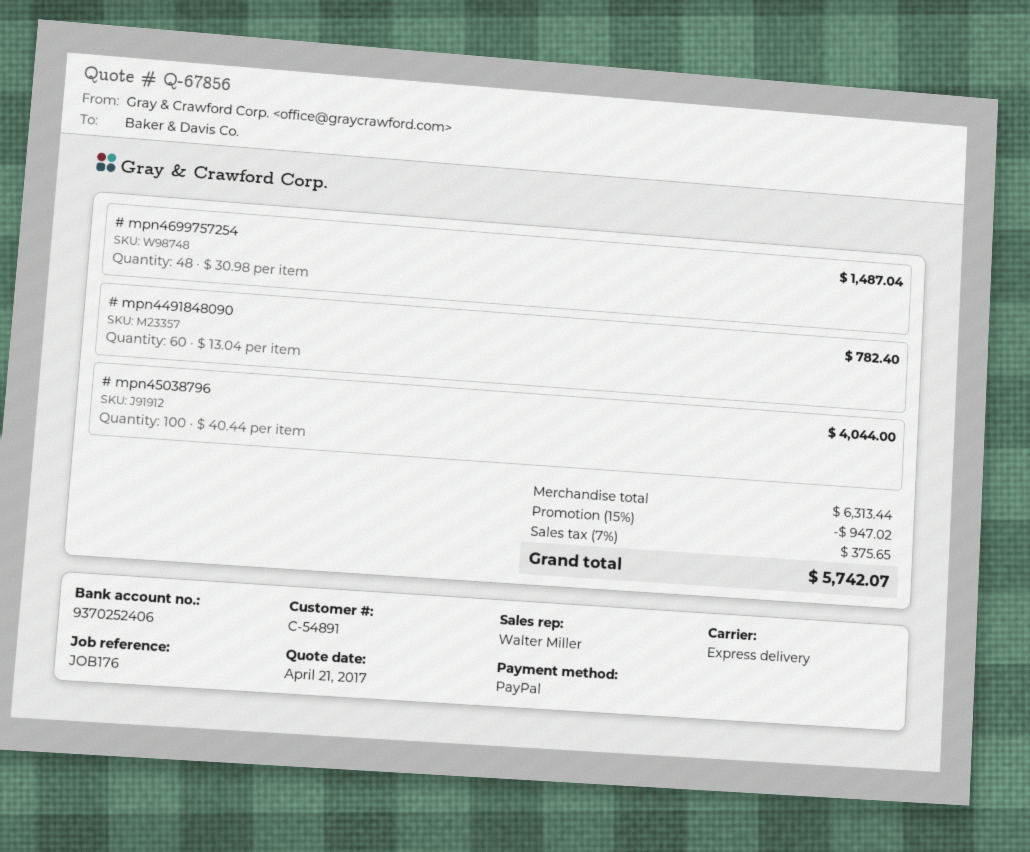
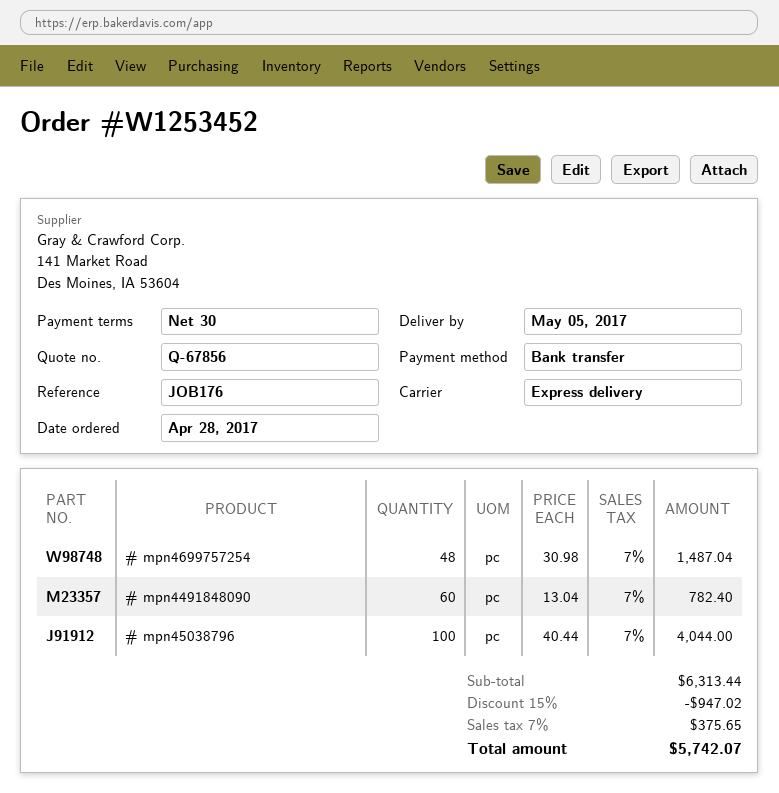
payment method: PayPal -> bank transfer

